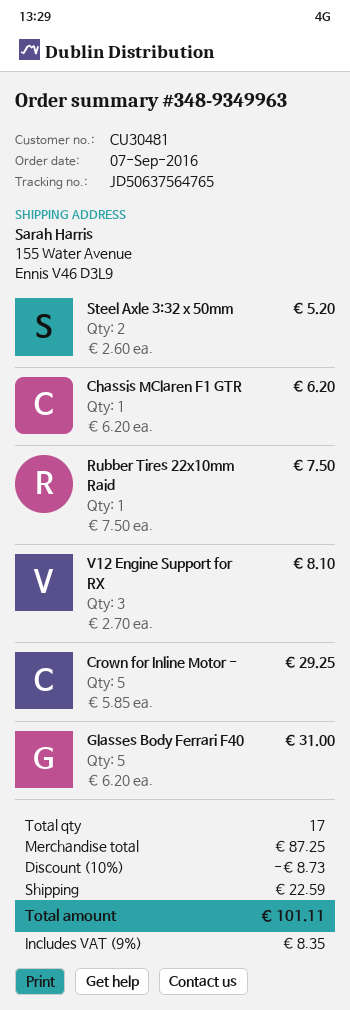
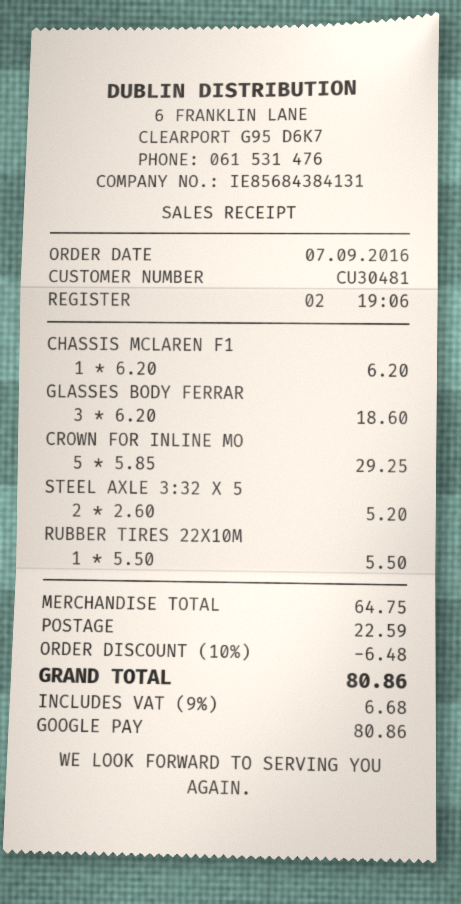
Rubber Tires 22x10mm Raid: 1 x 7.50 = 7.50 -> 1 x 5.50 = 5.50
V12 Engine Support for RX: 3 x 2.70 = 8.10 -> none
Glasses Body Ferrari F40: 5 x 6.20 = 31.00 -> 3 x 6.20 = 18.60
subtotal: 87.25 -> 64.75
discount: 10% = 8.73 -> 10% = 6.48
tax: 9% = 8.35 -> 9% = 6.68
total: 101.11 -> 80.86

